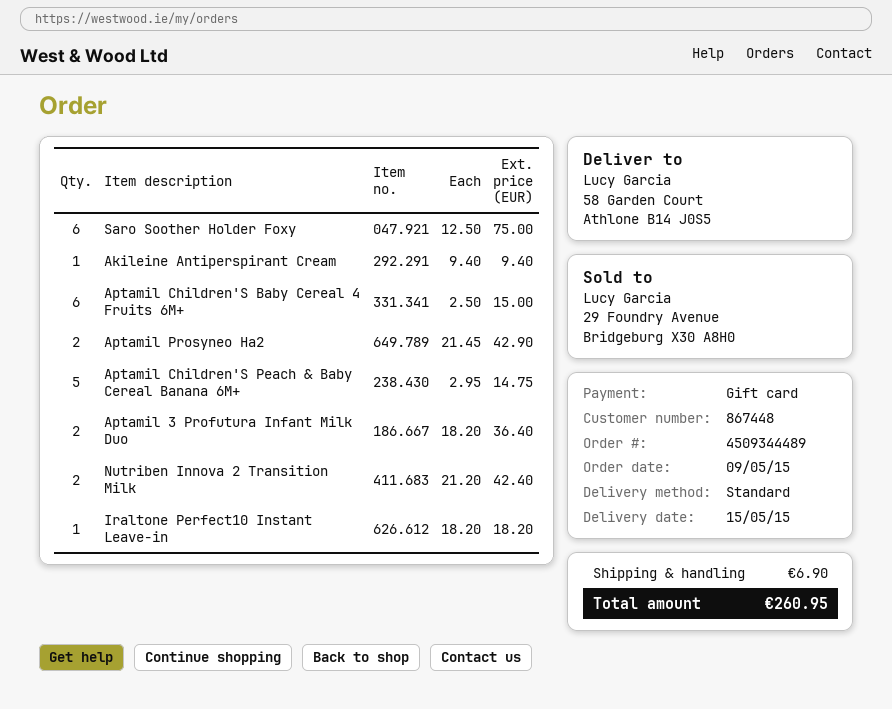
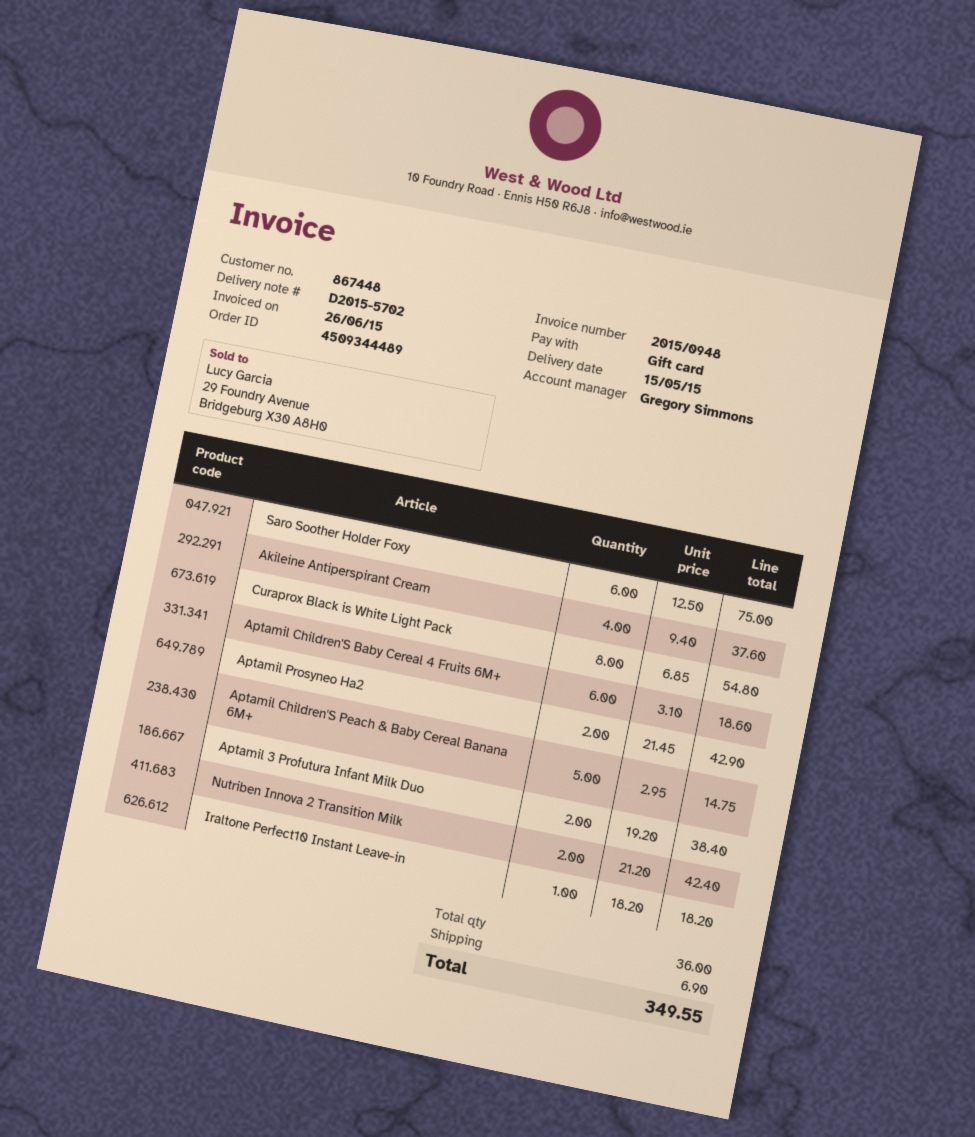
Akileine Antiperspirant Cream: 1 x 9.40 = 9.40 -> 4 x 9.40 = 37.60
Aptamil Children'S Baby Cereal 4 Fruits 6M+: 6 x 2.50 = 15.00 -> 6 x 3.10 = 18.60
Aptamil 3 Profutura Infant Milk Duo: 2 x 18.20 = 36.40 -> 2 x 19.20 = 38.40
Curaprox Black is White Light Pack: none -> 8 x 6.85 = 54.80
total: 260.95 -> 349.55

